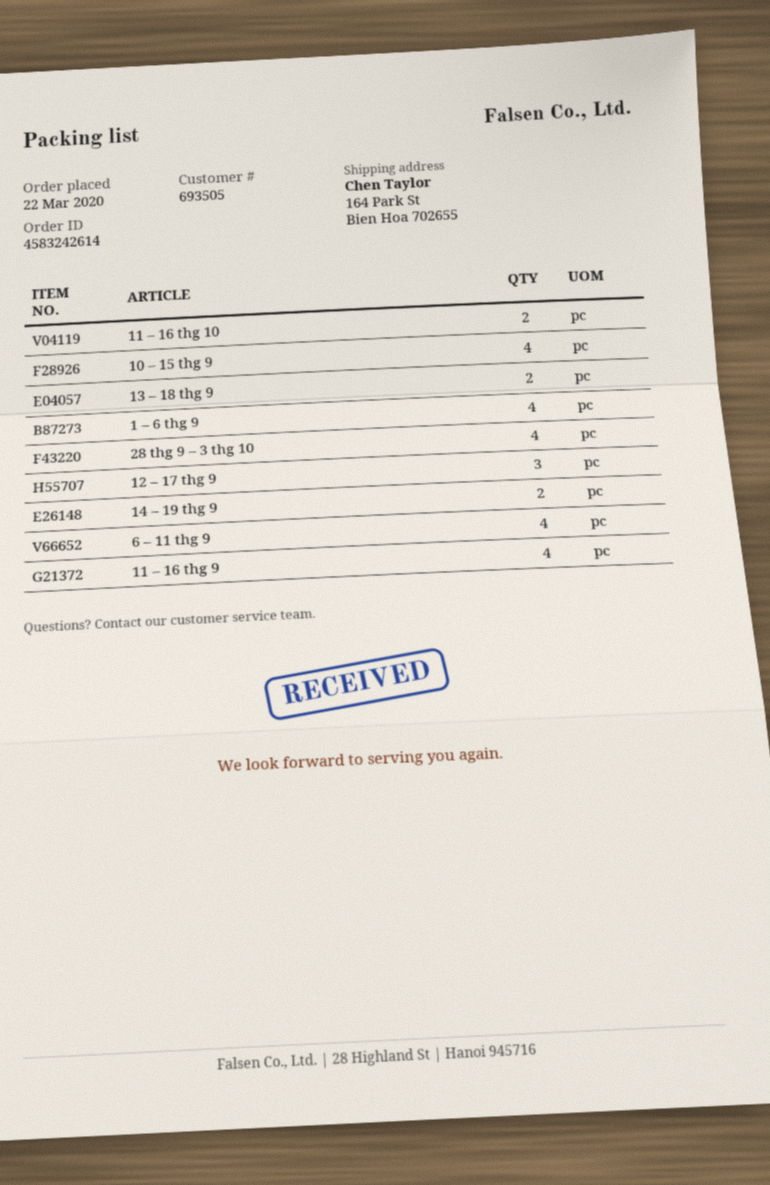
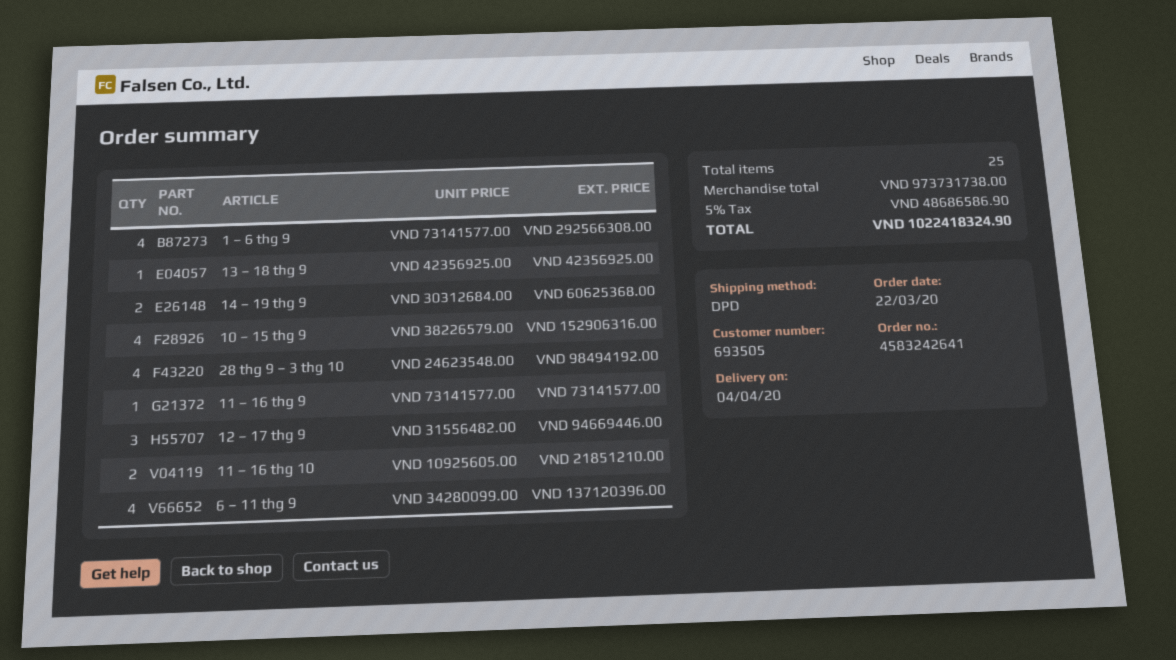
order number: 4583242614 -> 4583242641
13 – 18 thg 9: 2 -> 1
11 – 16 thg 9: 4 -> 1

